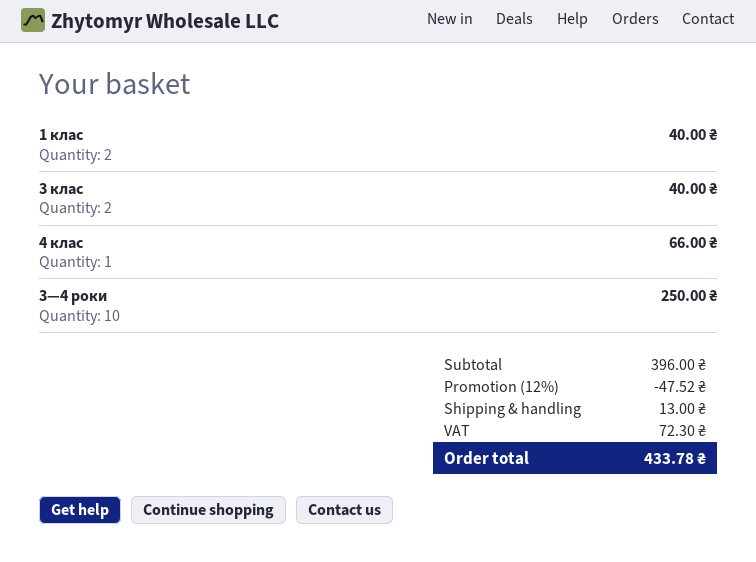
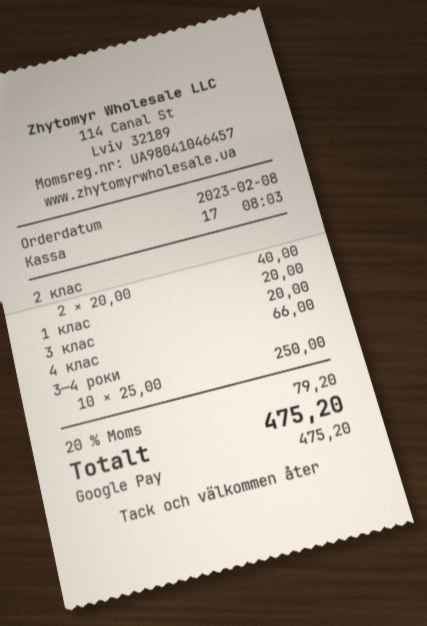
1 клас: 2 for 40.00 -> 1 for 20.00
3 клас: 2 for 40.00 -> 1 for 20.00
2 клас: none -> 2 for 40.00
discount: 12% = 47.52 -> none
shipping: 13.00 -> none
tax: 72.30 -> 79.20
total: 433.78 -> 475.20

